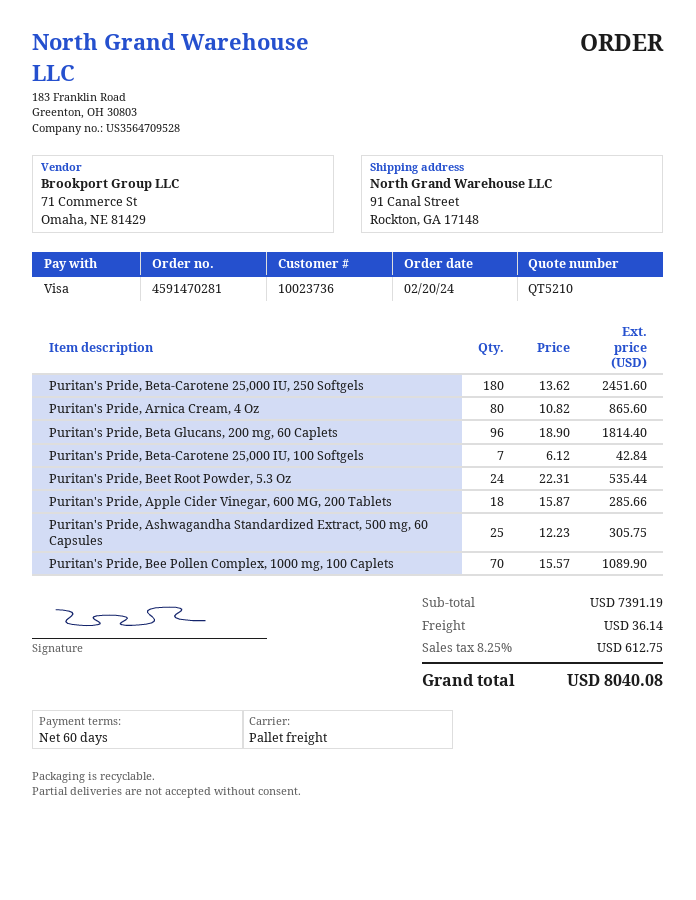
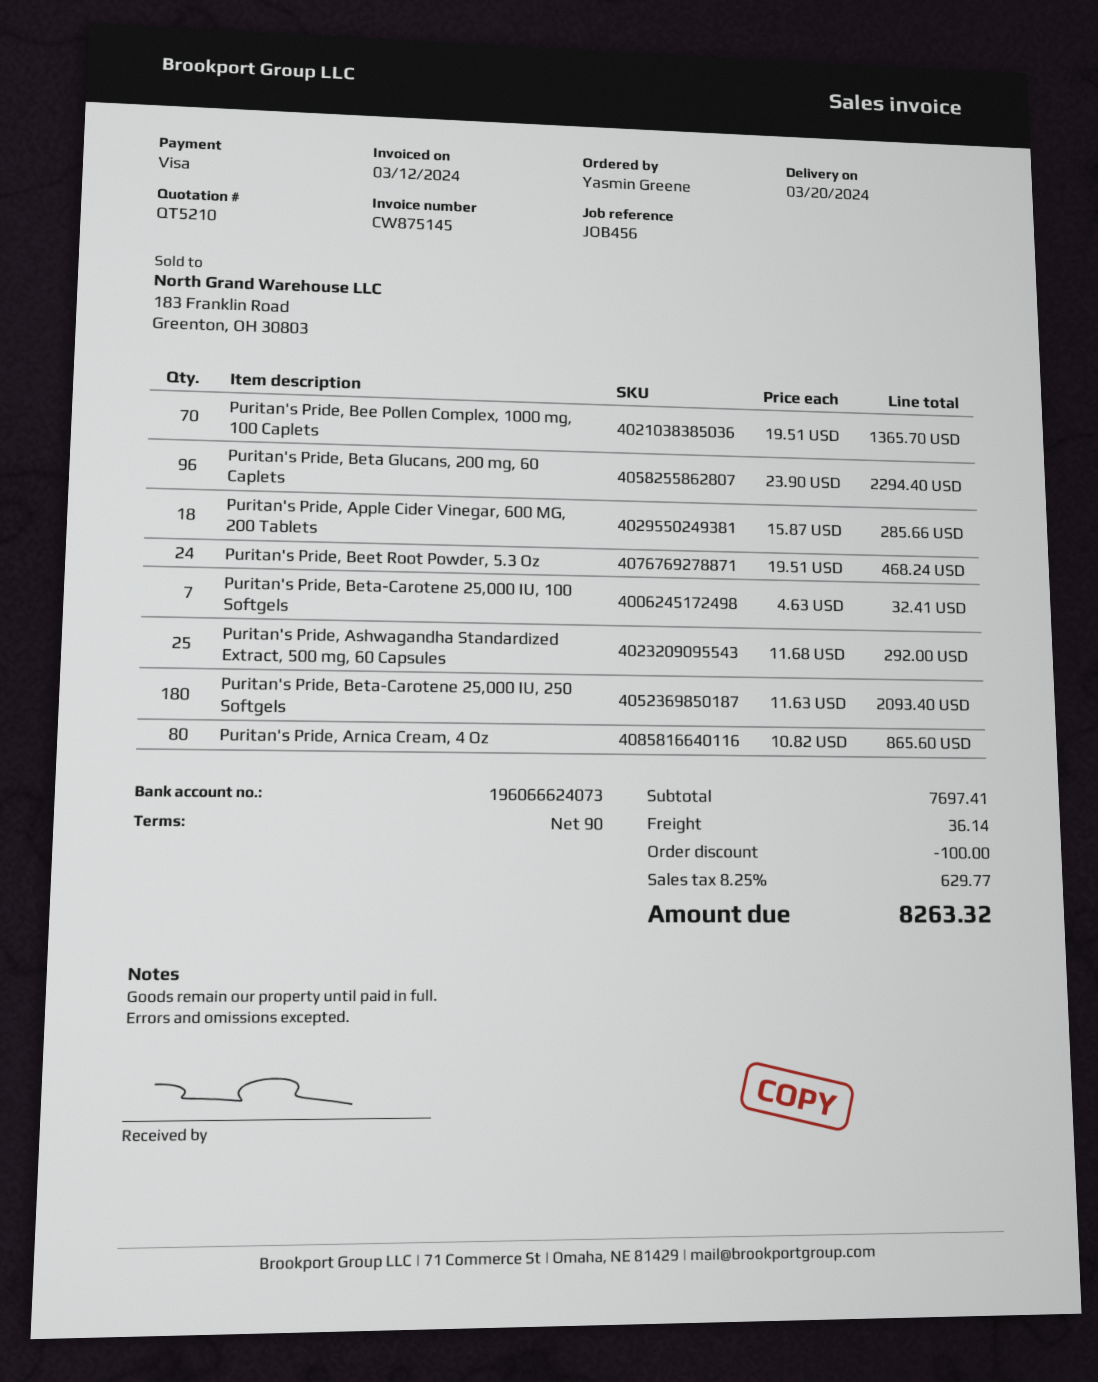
payment terms: 60 days -> 90 days
Puritan's Pride, Beta-Carotene 25,000 IU, 250 Softgels: 180 x 13.62 = 2451.60 -> 180 x 11.63 = 2093.40
Puritan's Pride, Beta Glucans, 200 mg, 60 Caplets: 96 x 18.90 = 1814.40 -> 96 x 23.90 = 2294.40
Puritan's Pride, Beta-Carotene 25,000 IU, 100 Softgels: 7 x 6.12 = 42.84 -> 7 x 4.63 = 32.41
Puritan's Pride, Beet Root Powder, 5.3 Oz: 24 x 22.31 = 535.44 -> 24 x 19.51 = 468.24
Puritan's Pride, Ashwagandha Standardized Extract, 500 mg, 60 Capsules: 25 x 12.23 = 305.75 -> 25 x 11.68 = 292.00
Puritan's Pride, Bee Pollen Complex, 1000 mg, 100 Caplets: 70 x 15.57 = 1089.90 -> 70 x 19.51 = 1365.70
subtotal: 7391.19 -> 7697.41
discount: none -> 100.00
tax: 8.25% = 612.75 -> 8.25% = 629.77
total: 8040.08 -> 8263.32

